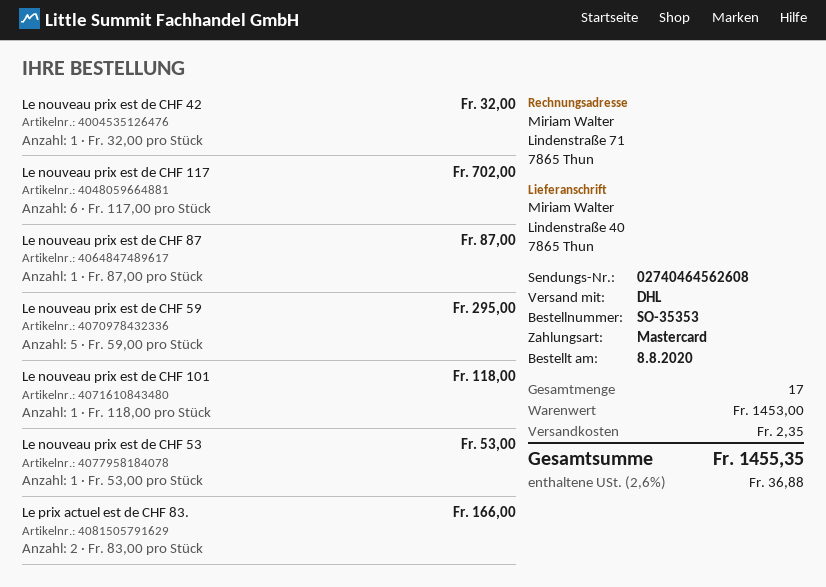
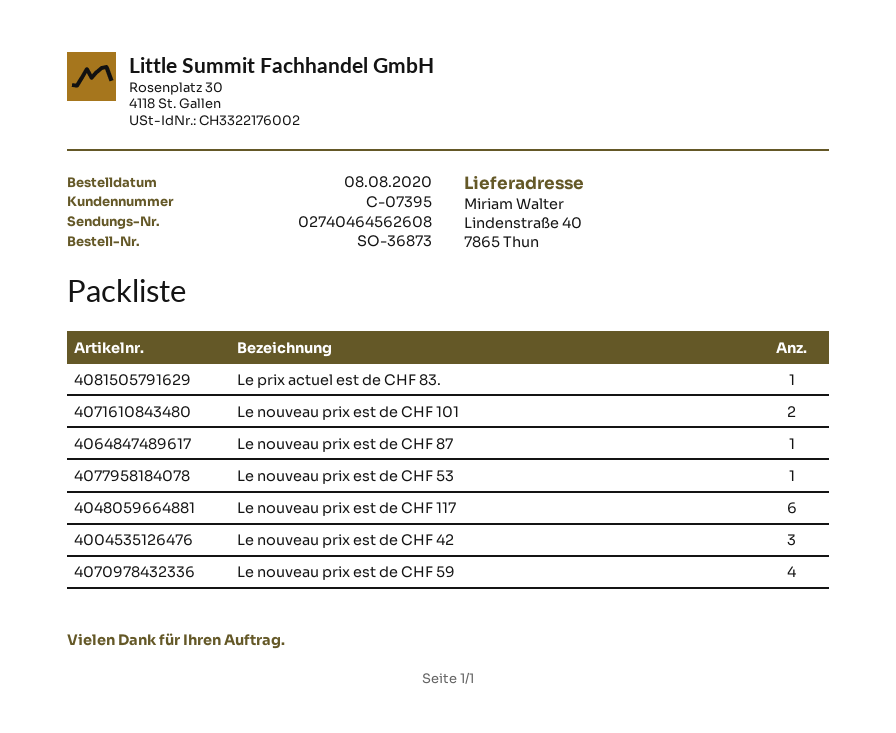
order number: SO-35353 -> SO-36873
Le nouveau prix est de CHF 42: 1 -> 3
Le nouveau prix est de CHF 59: 5 -> 4
Le nouveau prix est de CHF 101: 1 -> 2
Le prix actuel est de CHF 83.: 2 -> 1

